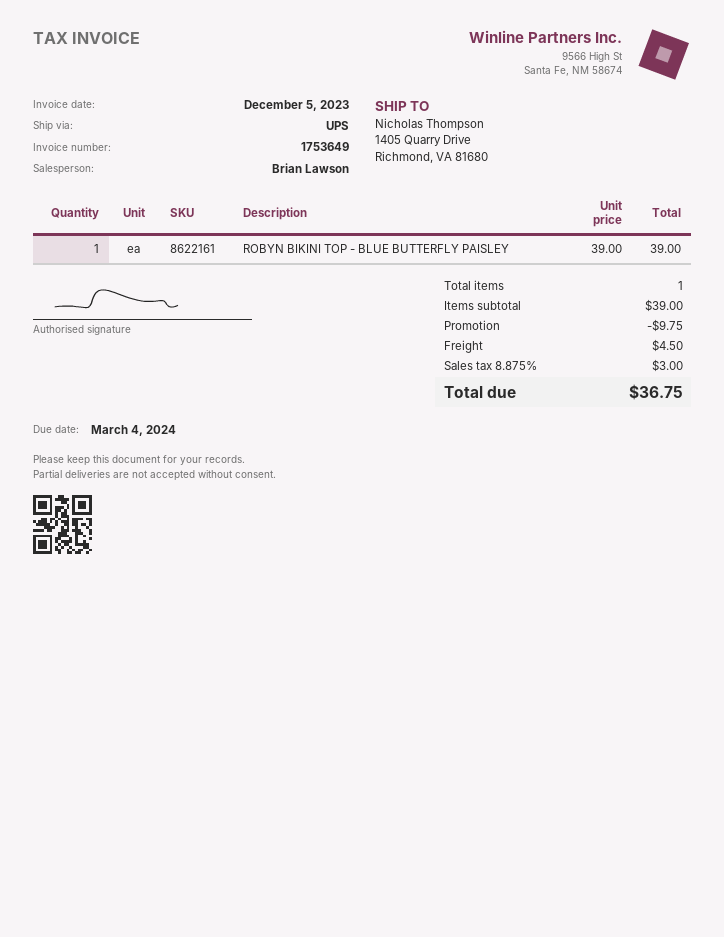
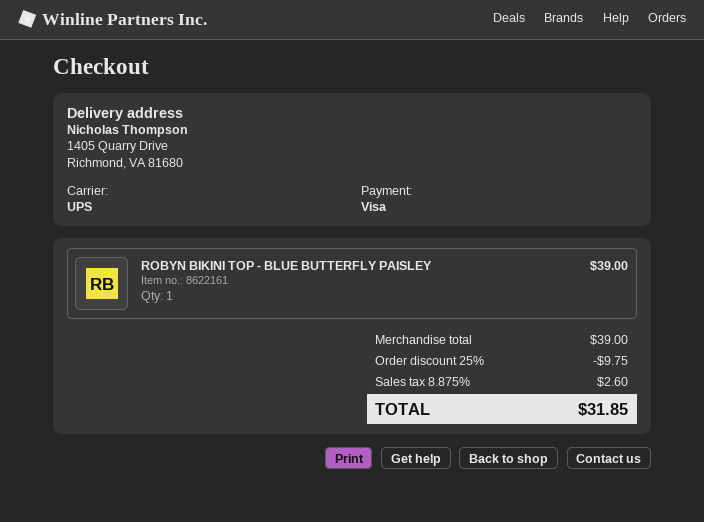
shipping: 4.50 -> none
tax: 8.875% = 3.00 -> 8.875% = 2.60
total: 36.75 -> 31.85

